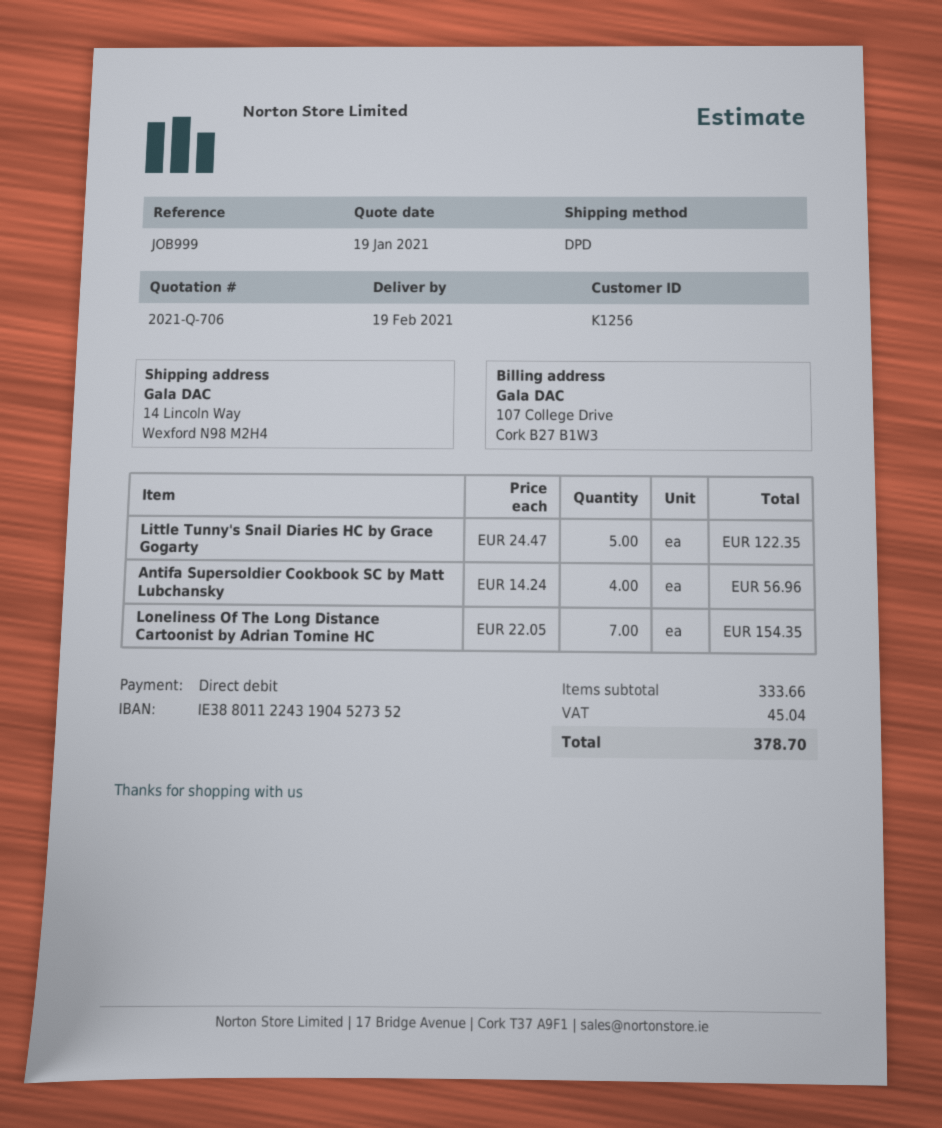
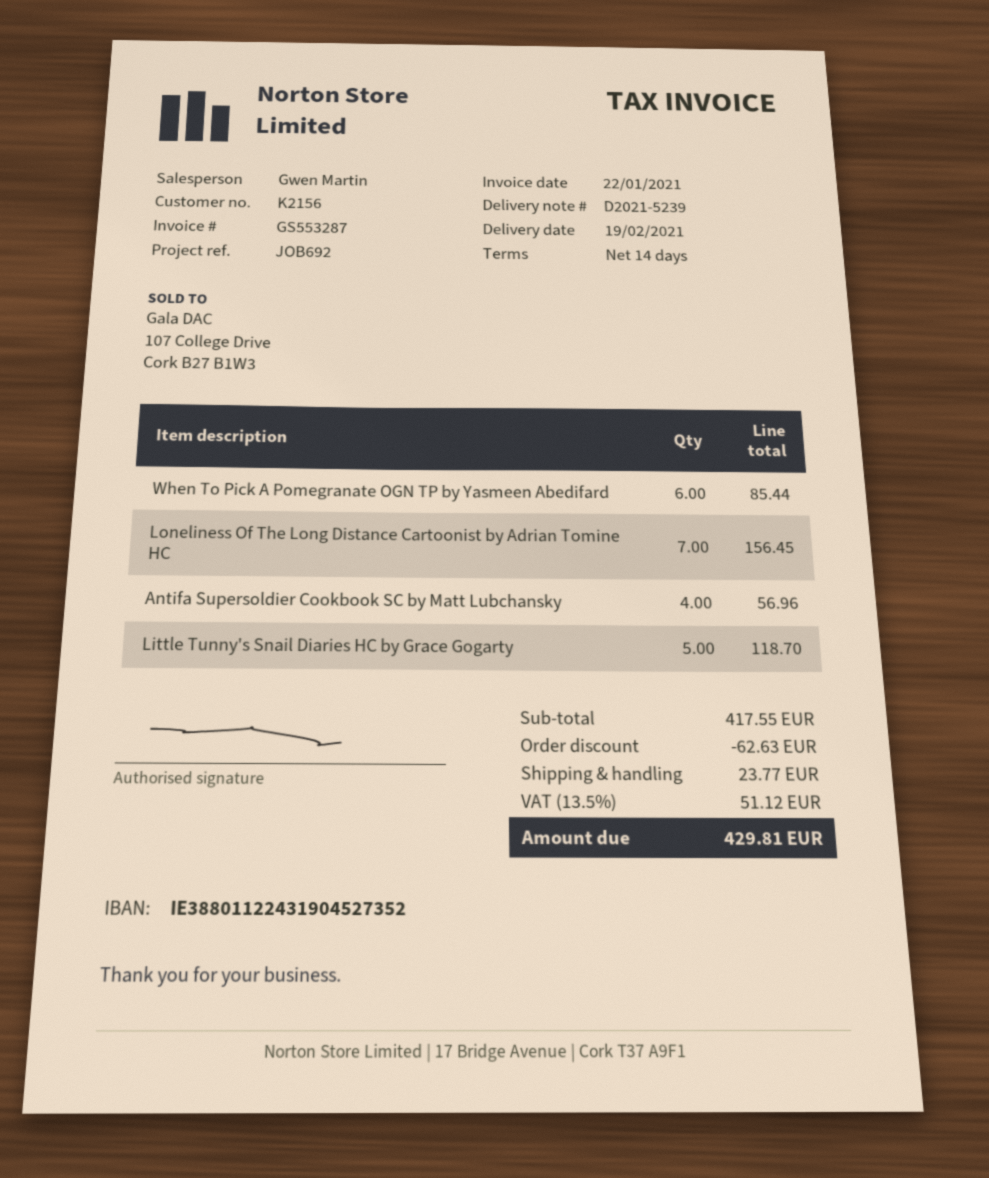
customer number: K1256 -> K2156
reference: JOB999 -> JOB692
Little Tunny's Snail Diaries HC by Grace Gogarty: 5 for 122.35 -> 5 for 118.70
Loneliness Of The Long Distance Cartoonist by Adrian Tomine HC: 7 for 154.35 -> 7 for 156.45
When To Pick A Pomegranate OGN TP by Yasmeen Abedifard: none -> 6 for 85.44
subtotal: 333.66 -> 417.55
discount: none -> 62.63
shipping: none -> 23.77
tax: 45.04 -> 51.12
total: 378.70 -> 429.81

